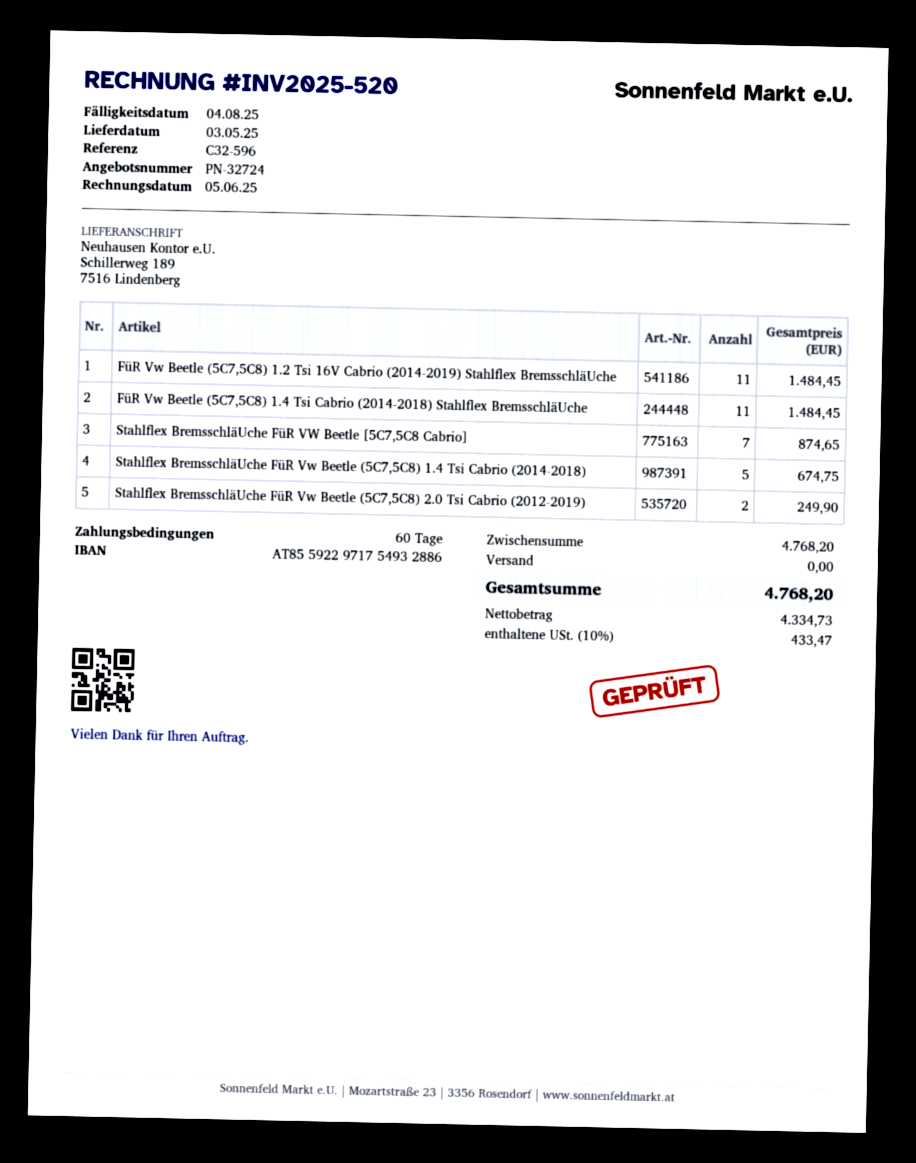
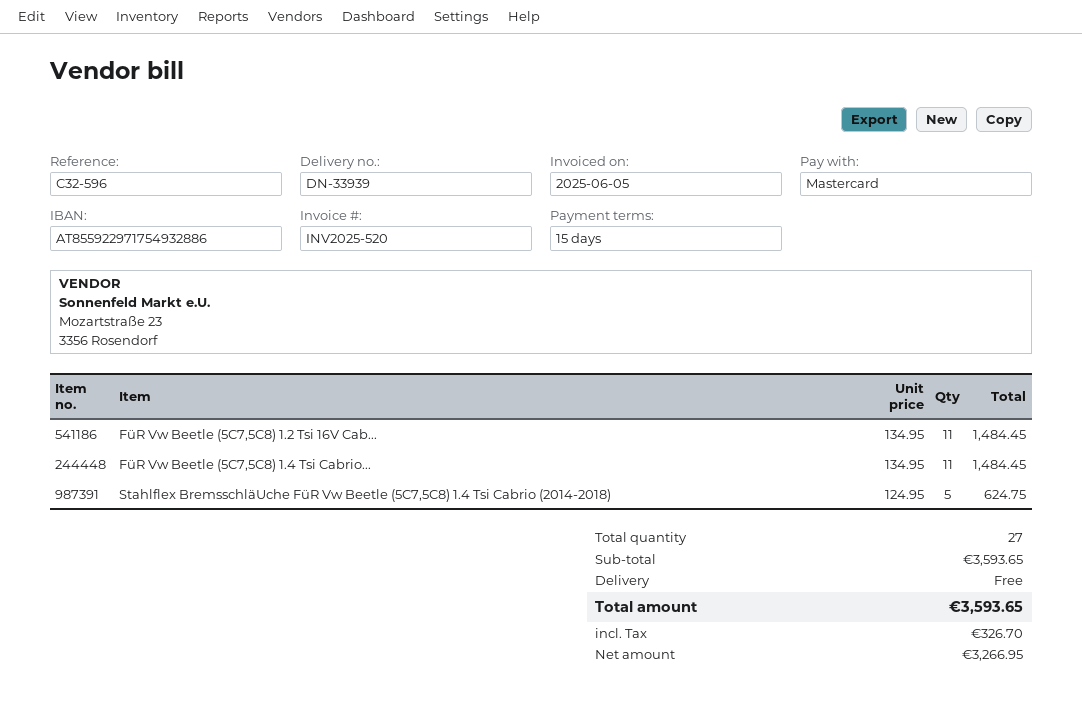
payment terms: 60 days -> 15 days
Stahlflex BremsschläUche FüR VW Beetle [5C7,5C8 Cabrio]: 7 for 874.65 -> none
Stahlflex BremsschläUche FüR Vw Beetle (5C7,5C8) 1.4 Tsi Cabrio (2014-2018): 5 for 674.75 -> 5 for 624.75
Stahlflex BremsschläUche FüR Vw Beetle (5C7,5C8) 2.0 Tsi Cabrio (2012-2019): 2 for 249.90 -> none
subtotal: 4768.20 -> 3593.65
net: 4334.73 -> 3266.95
tax: 433.47 -> 326.70
total: 4768.20 -> 3593.65

